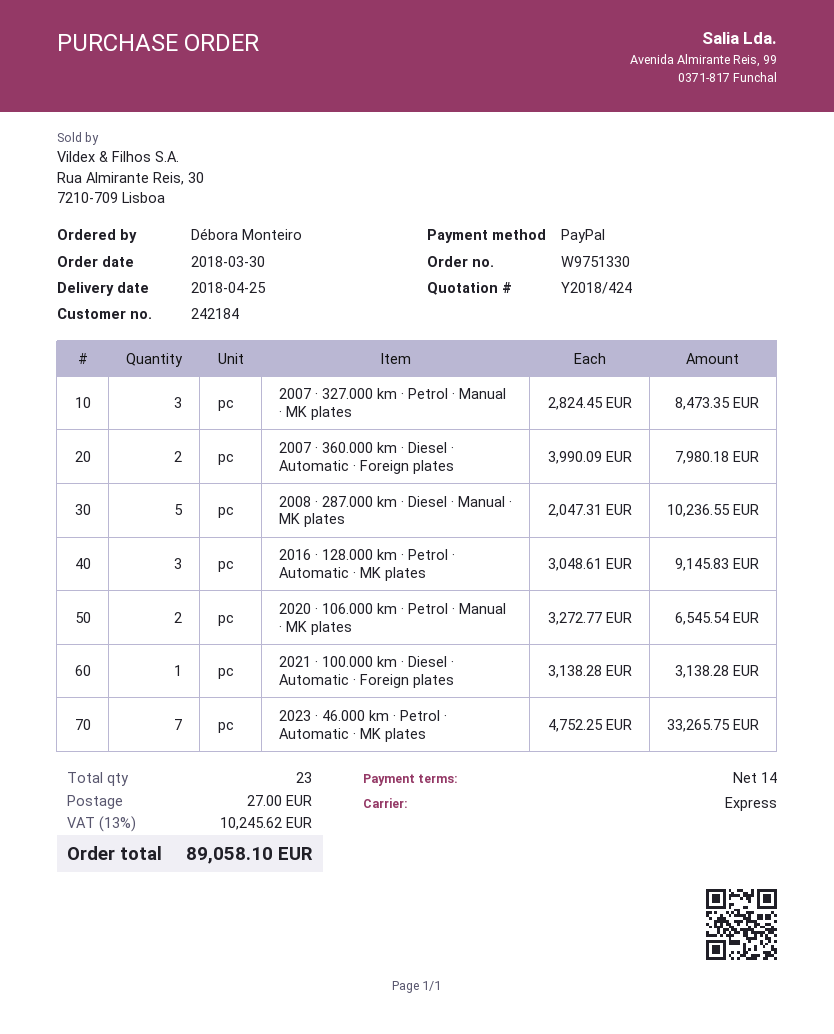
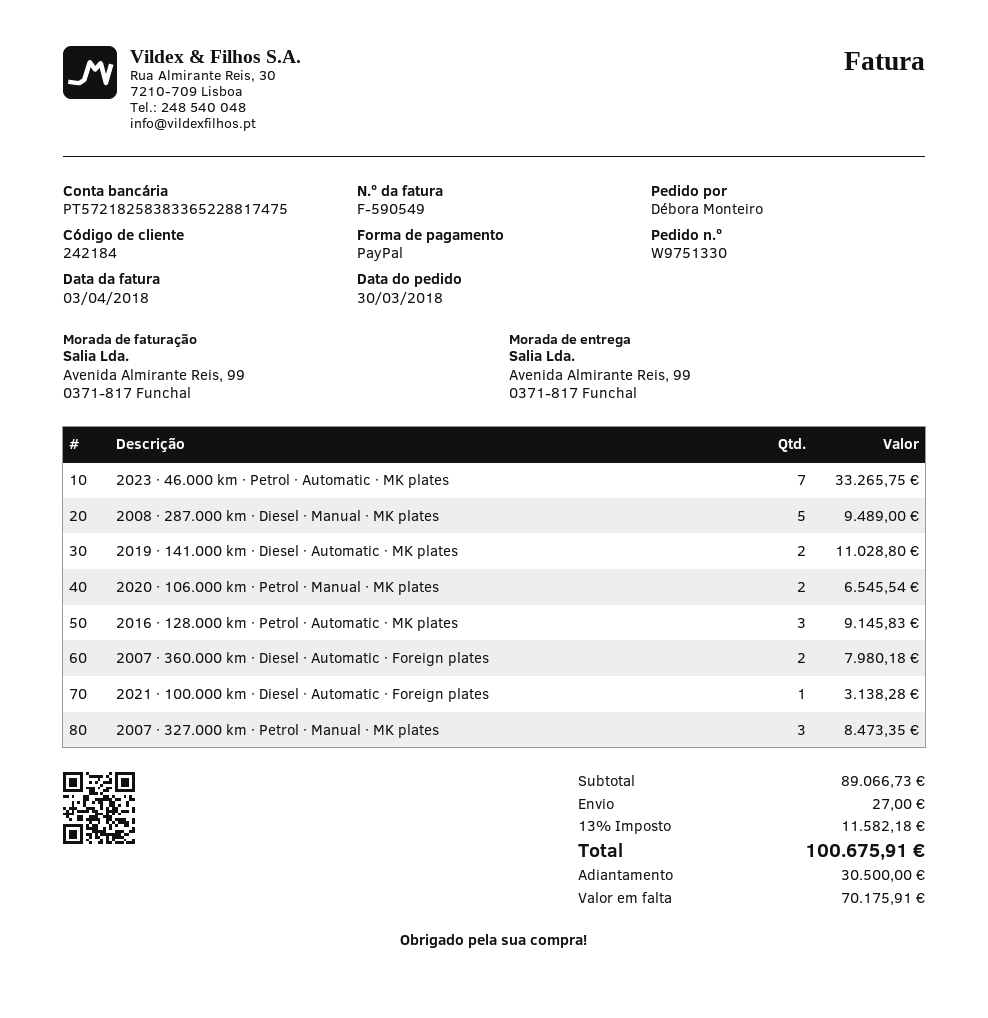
2008 · 287.000 km · Diesel · Manual · MK plates: 5 for 10236.55 -> 5 for 9489.00
2019 · 141.000 km · Diesel · Automatic · MK plates: none -> 2 for 11028.80
tax: 13% = 10245.62 -> 13% = 11582.18
total: 89058.10 -> 100675.91

